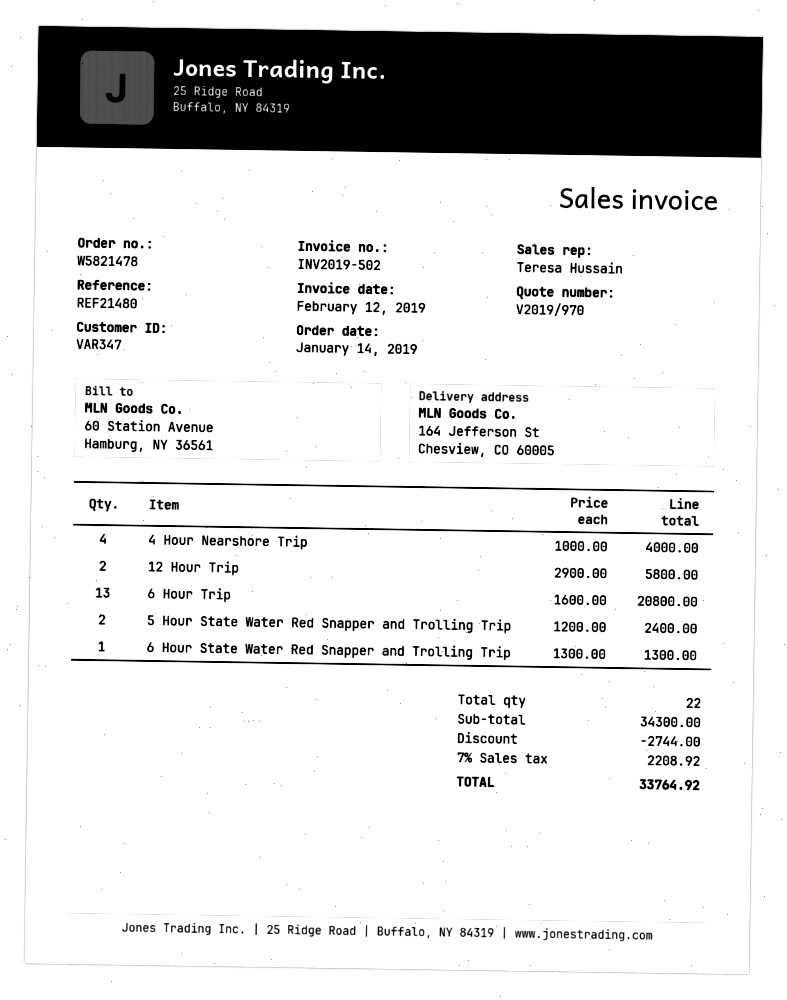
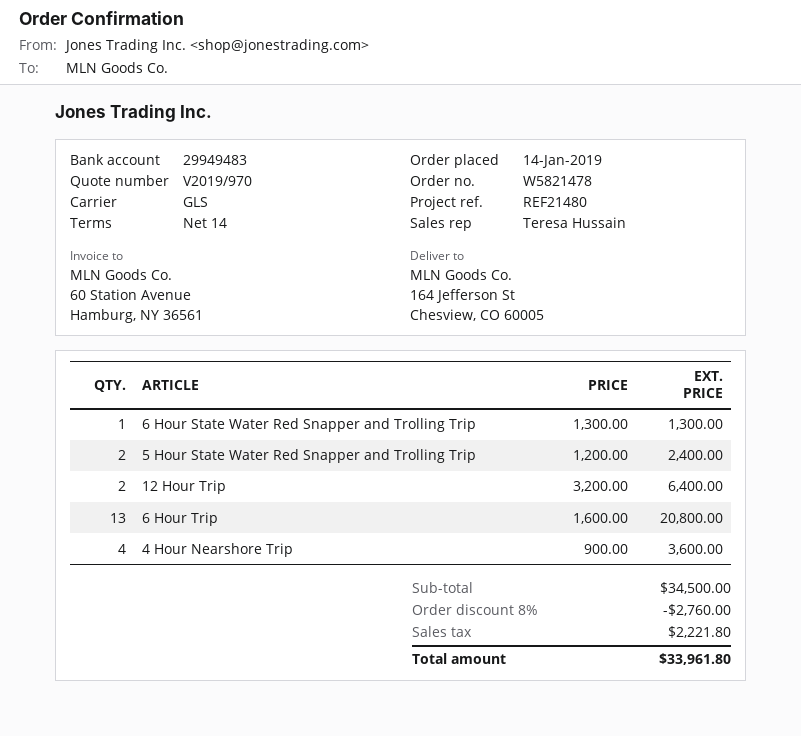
4 Hour Nearshore Trip: 4 x 1000.00 = 4000.00 -> 4 x 900.00 = 3600.00
12 Hour Trip: 2 x 2900.00 = 5800.00 -> 2 x 3200.00 = 6400.00
subtotal: 34300.00 -> 34500.00
discount: 2744.00 -> 2760.00
tax: 2208.92 -> 2221.80
total: 33764.92 -> 33961.80

